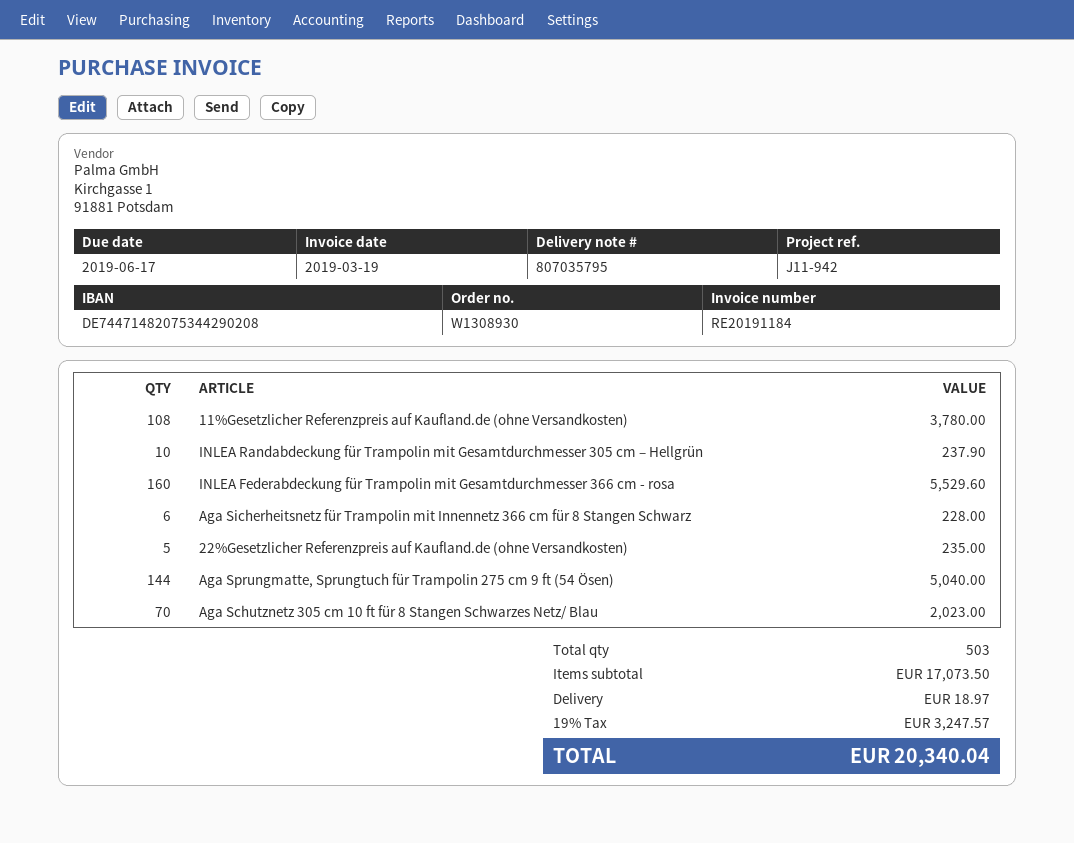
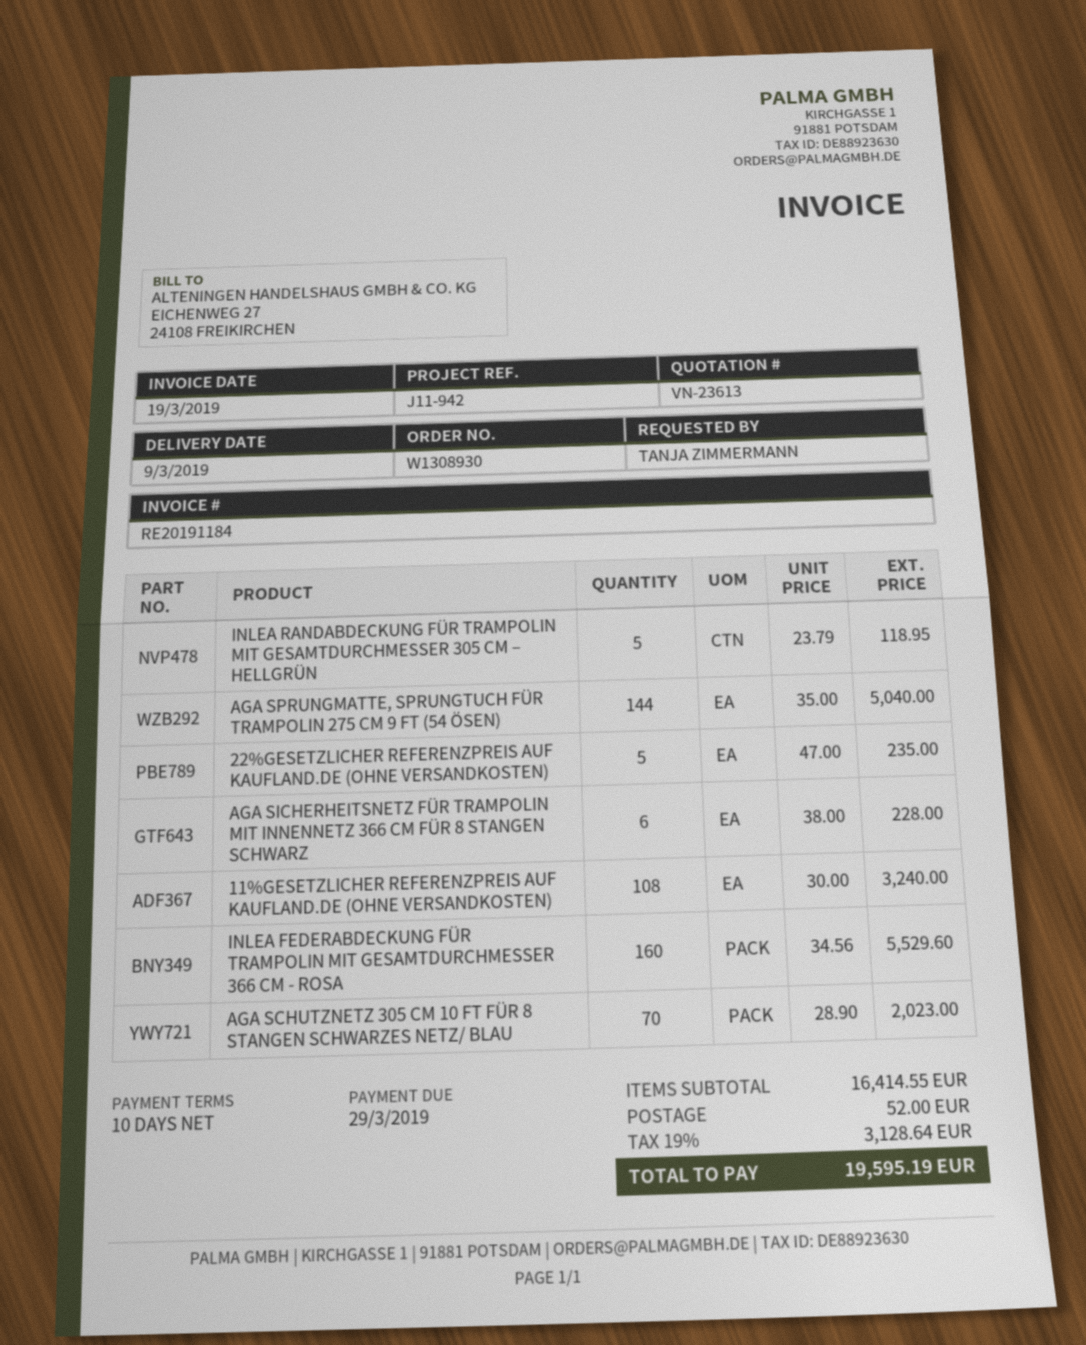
due date: 2019-06-17 -> 2019-03-29
11%Gesetzlicher Referenzpreis auf Kaufland.de (ohne Versandkosten): 108 for 3780.00 -> 108 for 3240.00
INLEA Randabdeckung für Trampolin mit Gesamtdurchmesser 305 cm – Hellgrün: 10 for 237.90 -> 5 for 118.95
subtotal: 17073.50 -> 16414.55
shipping: 18.97 -> 52.00
tax: 19% = 3247.57 -> 19% = 3128.64
total: 20340.04 -> 19595.19

